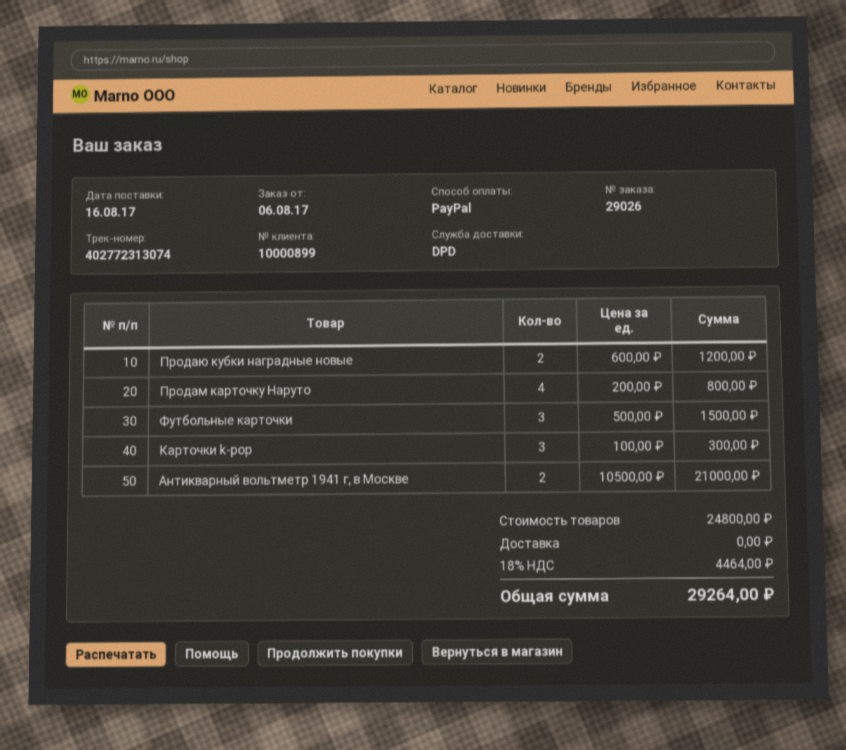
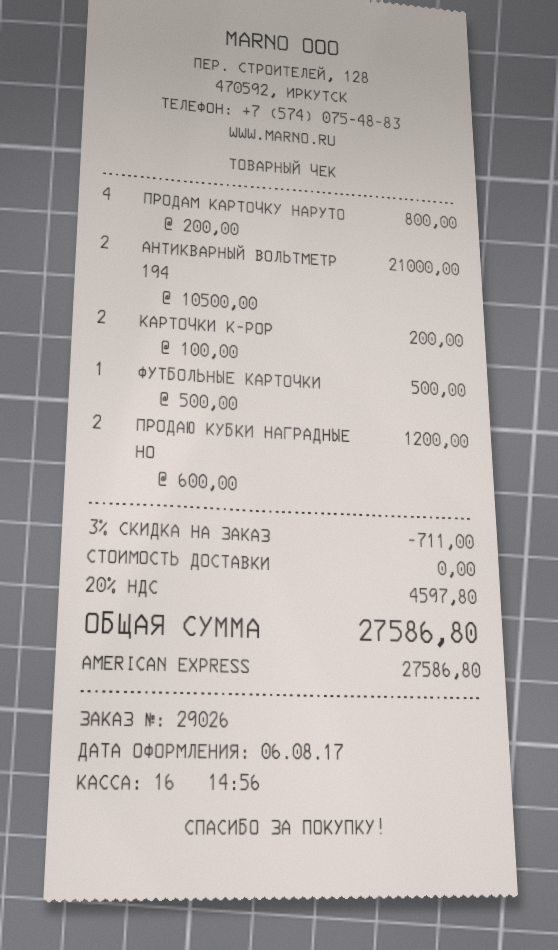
payment method: PayPal -> American Express
Футбольные карточки: 3 x 500.00 = 1500.00 -> 1 x 500.00 = 500.00
Карточки k-pop: 3 x 100.00 = 300.00 -> 2 x 100.00 = 200.00
discount: none -> 3% = 711.00
tax: 18% = 4464.00 -> 20% = 4597.80
total: 29264.00 -> 27586.80

